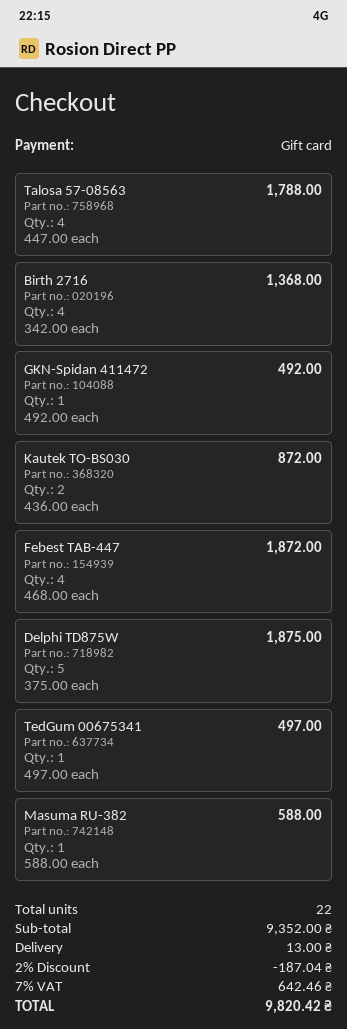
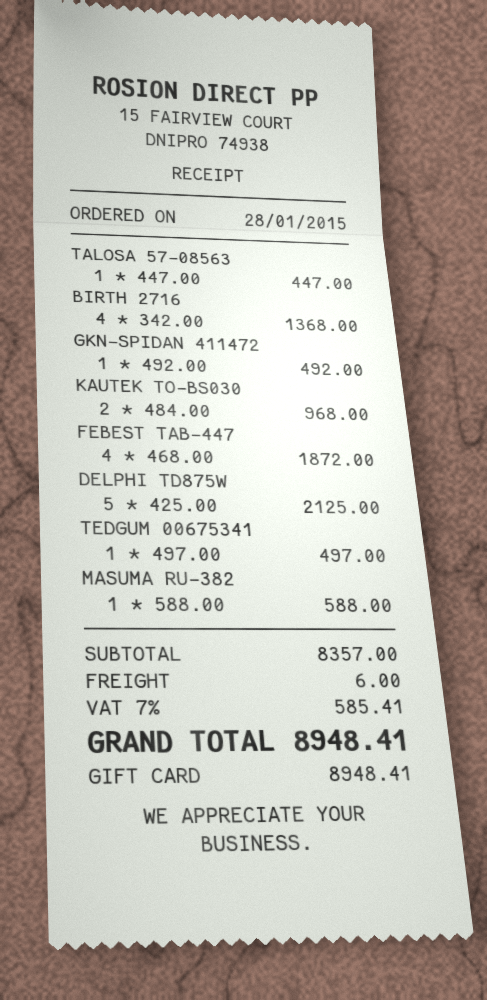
Talosa 57-08563: 4 x 447.00 = 1788.00 -> 1 x 447.00 = 447.00
Kautek TO-BS030: 2 x 436.00 = 872.00 -> 2 x 484.00 = 968.00
Delphi TD875W: 5 x 375.00 = 1875.00 -> 5 x 425.00 = 2125.00
subtotal: 9352.00 -> 8357.00
discount: 2% = 187.04 -> none
shipping: 13.00 -> 6.00
tax: 7% = 642.46 -> 7% = 585.41
total: 9820.42 -> 8948.41

